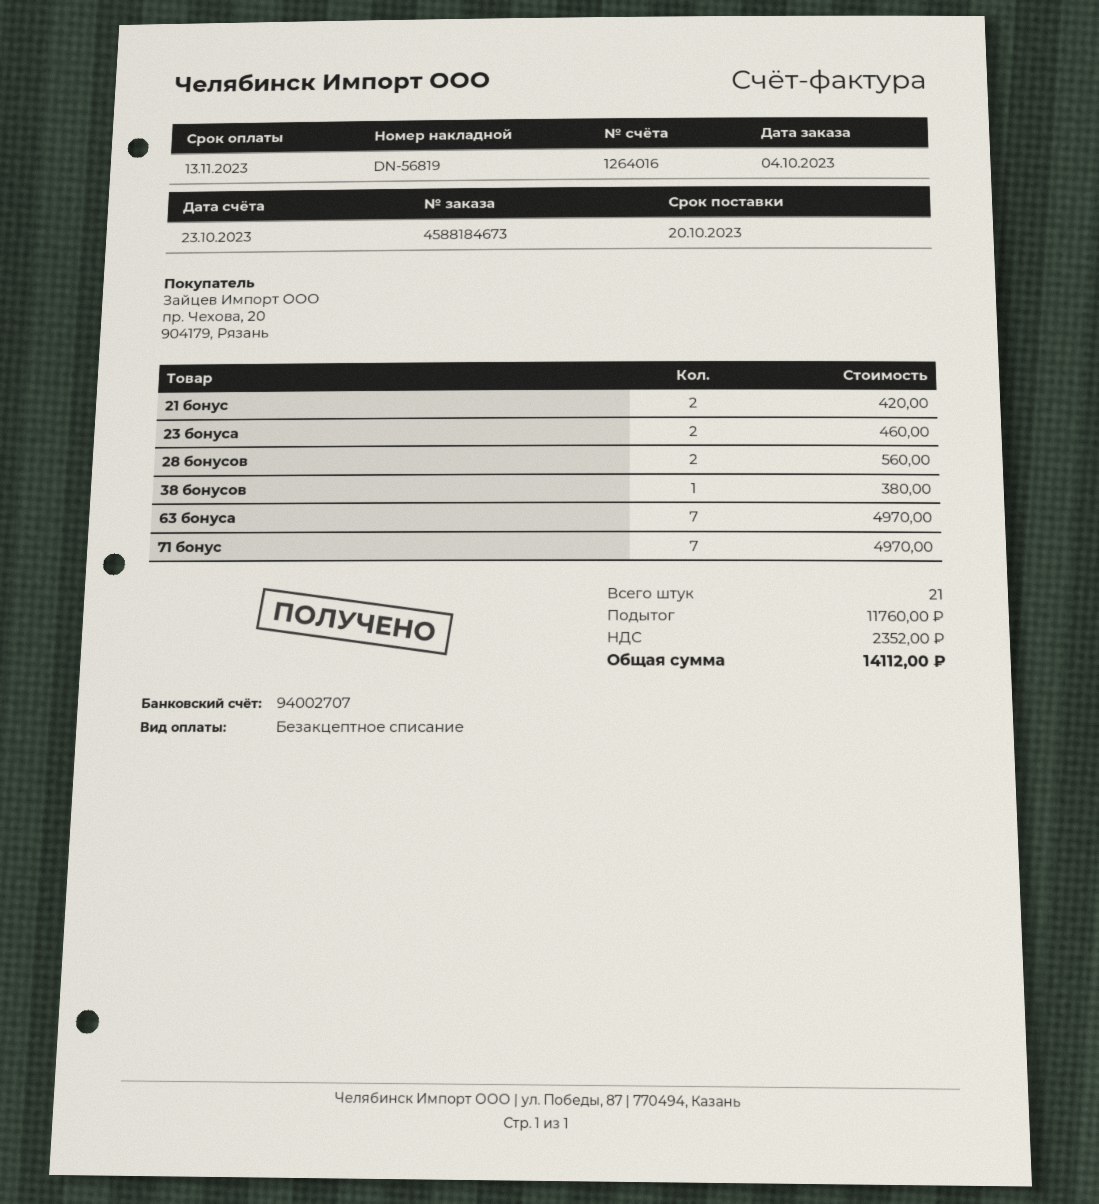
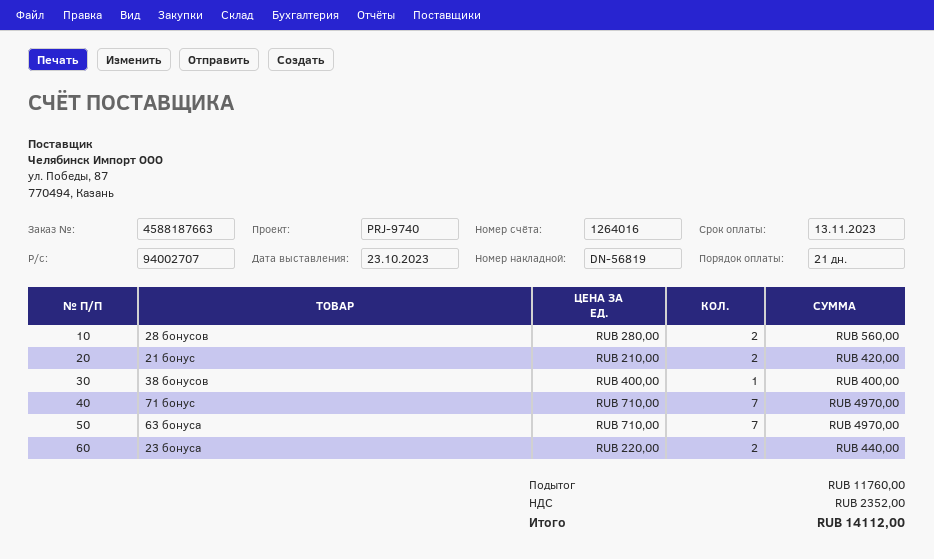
order number: 4588184673 -> 4588187663
23 бонуса: 2 for 460.00 -> 2 for 440.00
38 бонусов: 1 for 380.00 -> 1 for 400.00

